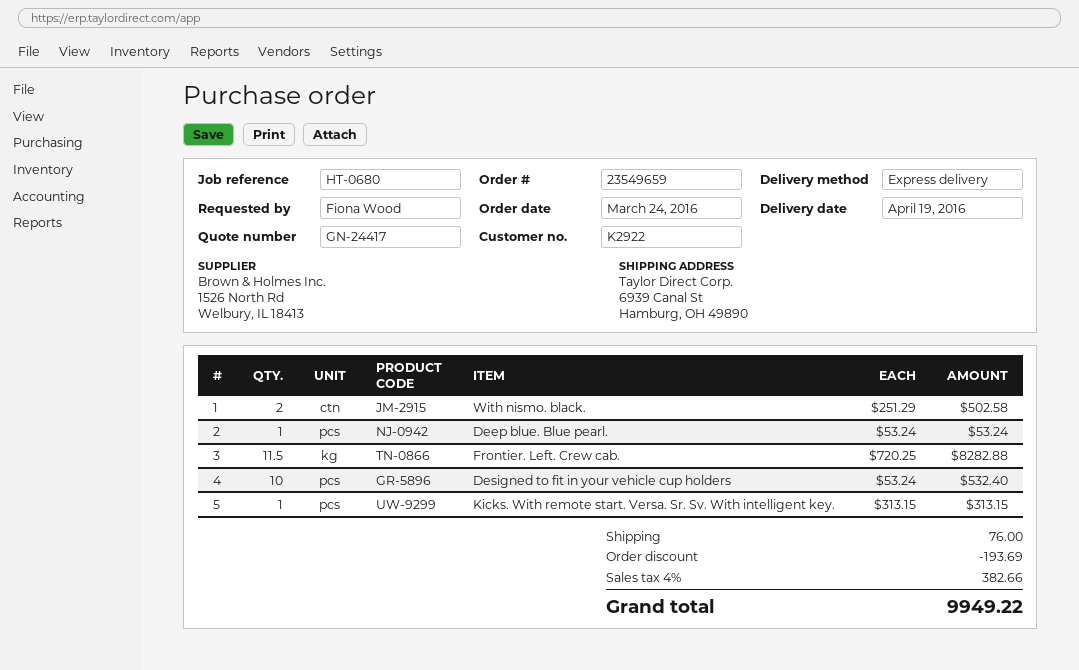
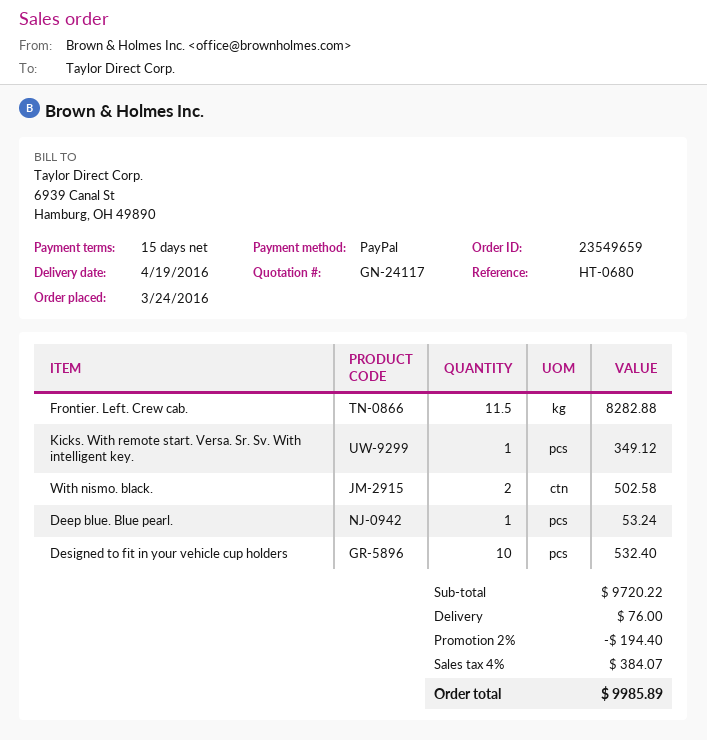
quote number: GN-24417 -> GN-24117
Kicks. With remote start. Versa. Sr. Sv. With intelligent key.: 1 for 313.15 -> 1 for 349.12
discount: 193.69 -> 194.40
tax: 4% = 382.66 -> 4% = 384.07
total: 9949.22 -> 9985.89

